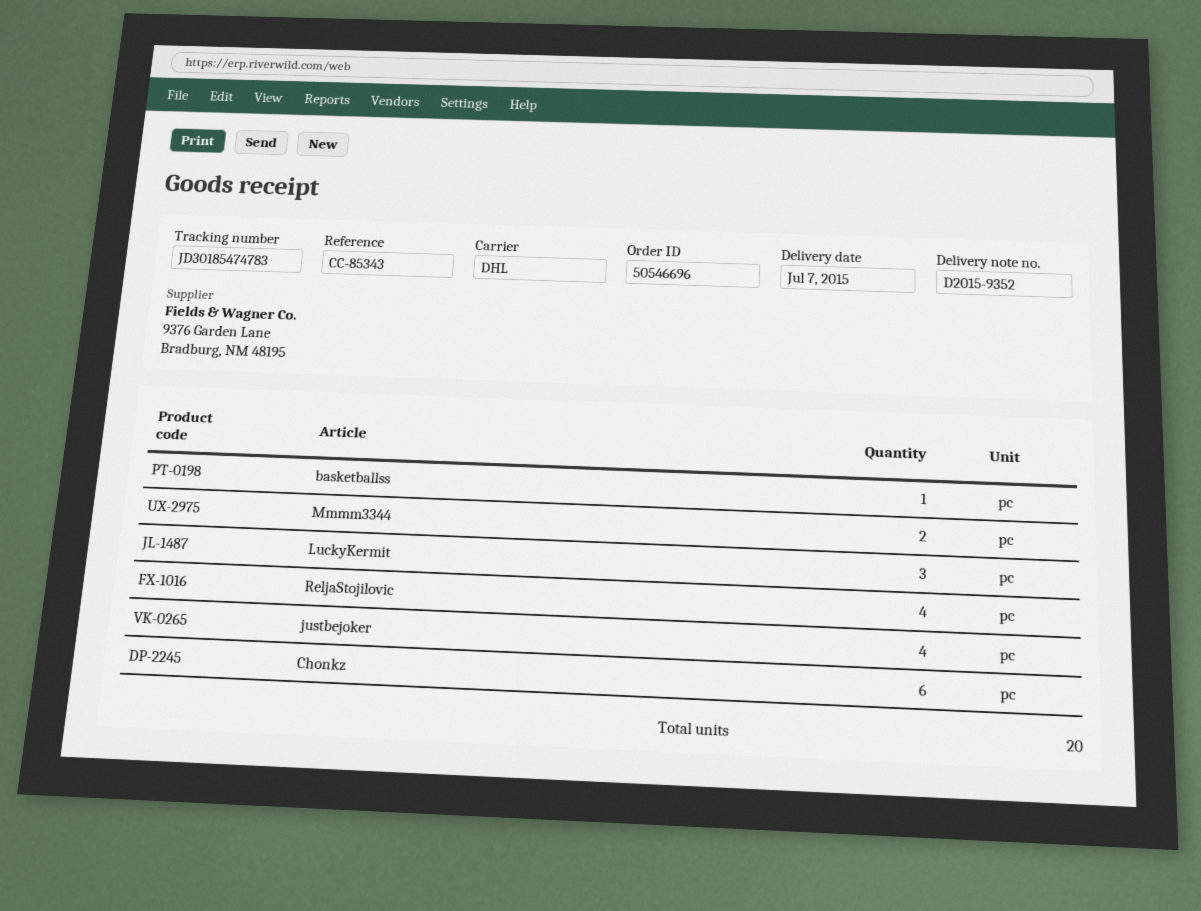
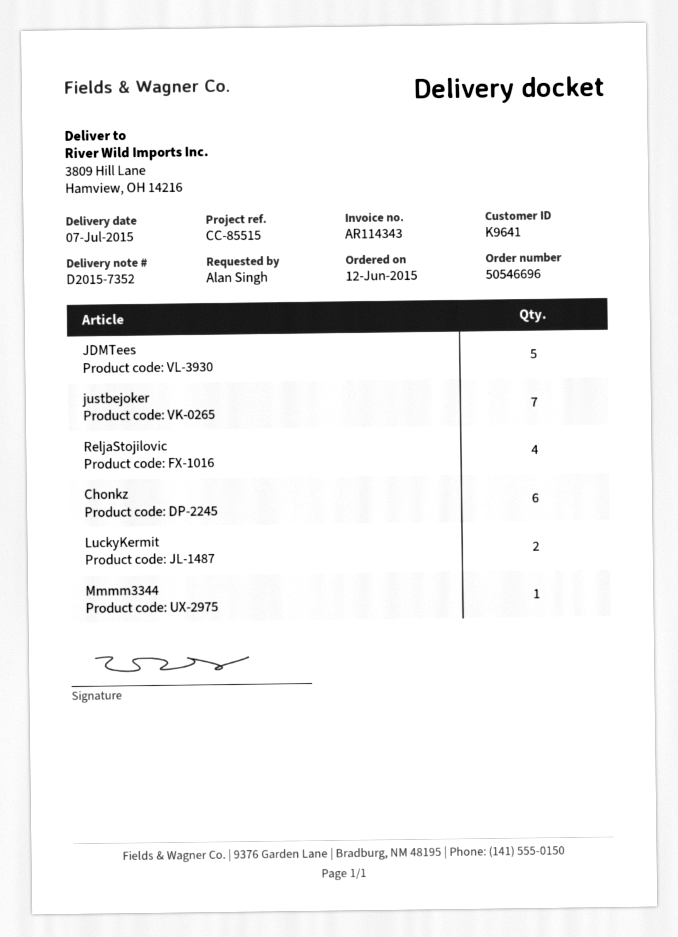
delivery note number: D2015-9352 -> D2015-7352
reference: CC-85343 -> CC-85515
basketballss: 1 -> none
Mmmm3344: 2 -> 1
LuckyKermit: 3 -> 2
justbejoker: 4 -> 7
JDMTees: none -> 5

